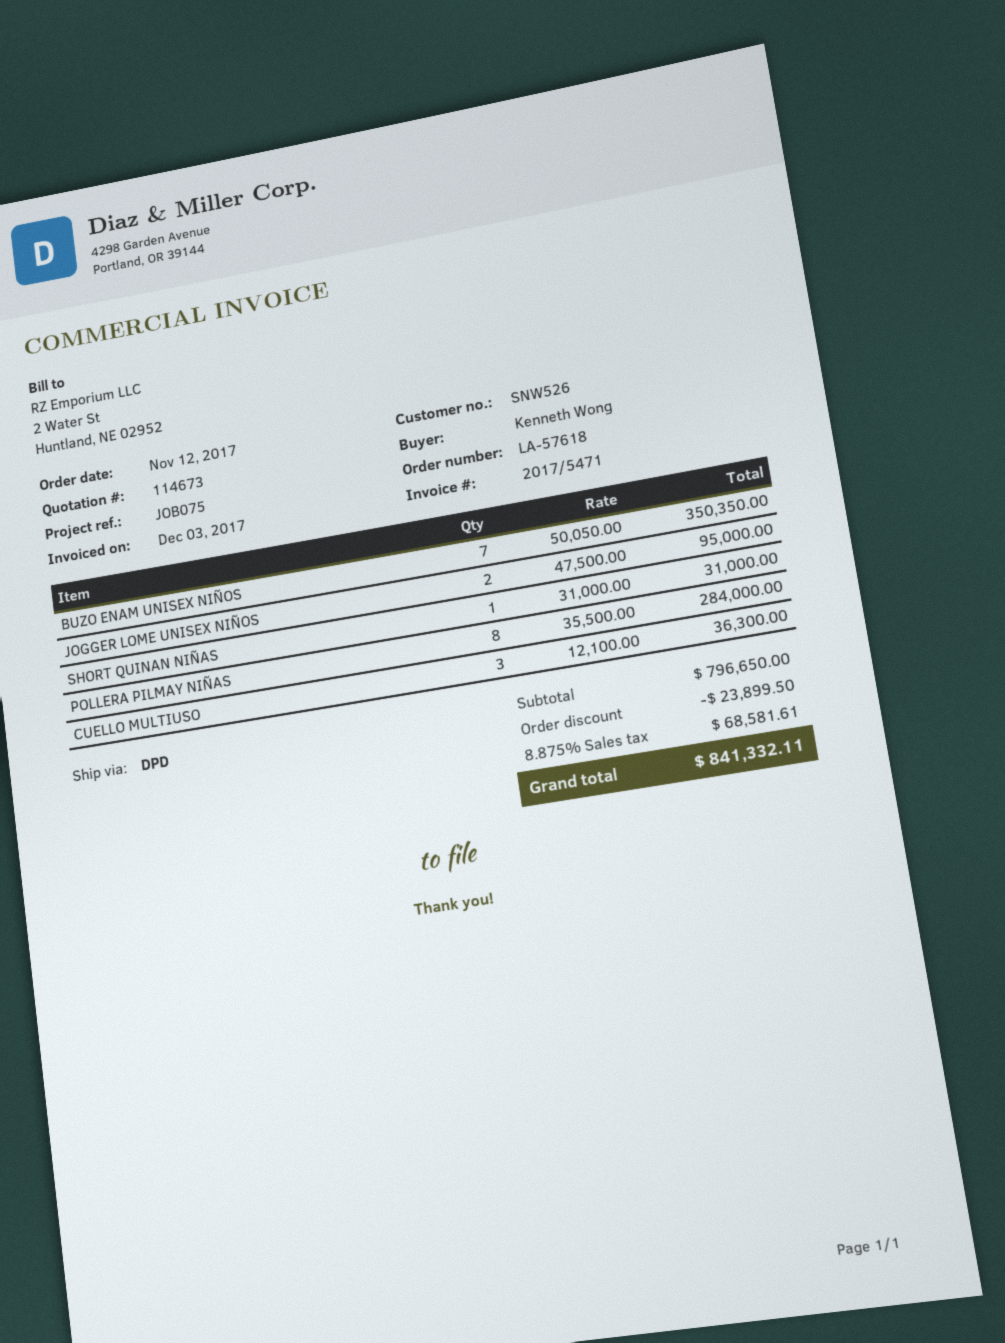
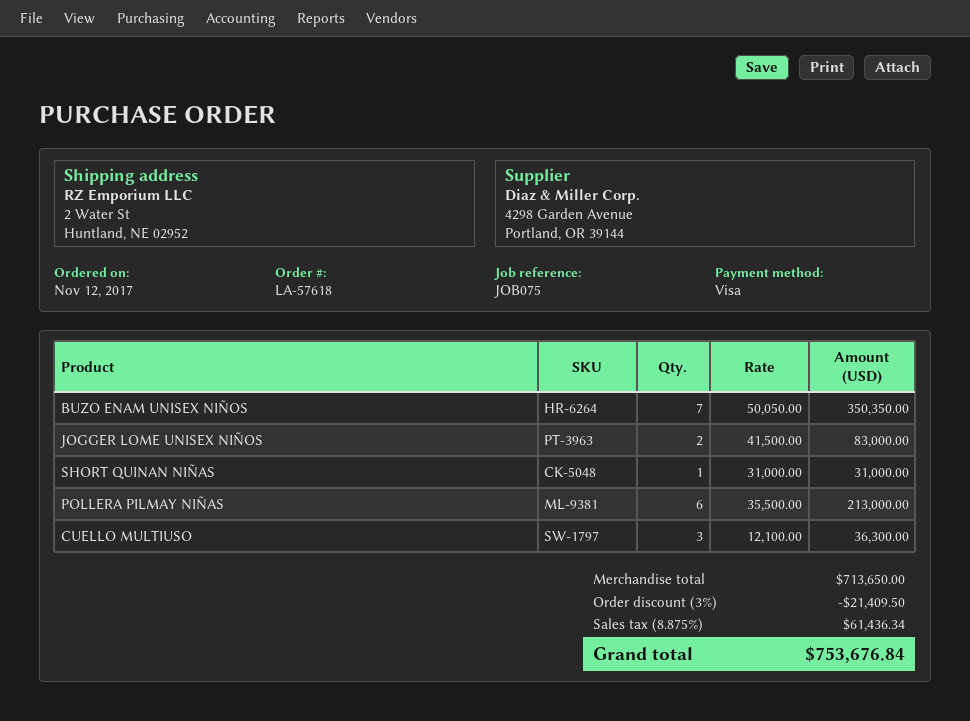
JOGGER LOME UNISEX NIÑOS: 2 x 47500.00 = 95000.00 -> 2 x 41500.00 = 83000.00
POLLERA PILMAY NIÑAS: 8 x 35500.00 = 284000.00 -> 6 x 35500.00 = 213000.00
subtotal: 796650.00 -> 713650.00
discount: 23899.50 -> 21409.50
tax: 8.875% = 68581.61 -> 8.875% = 61436.34
total: 841332.11 -> 753676.84

